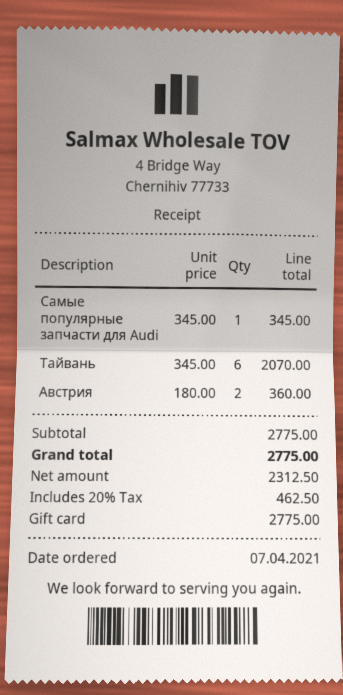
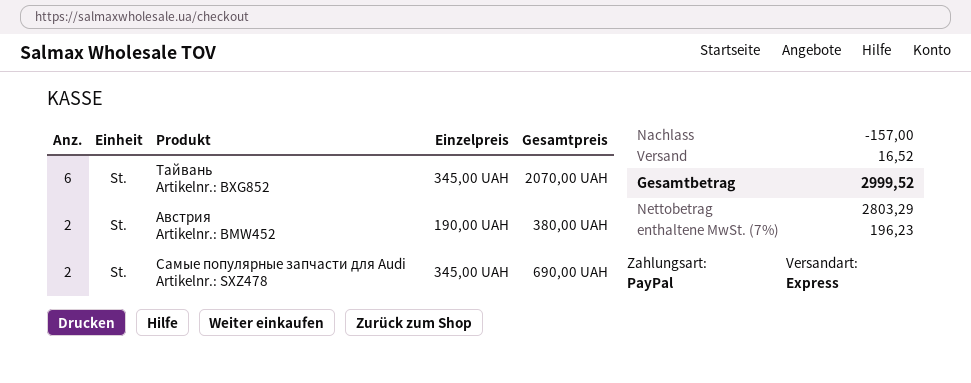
payment method: gift card -> PayPal
Самые популярные запчасти для Audi: 1 x 345.00 = 345.00 -> 2 x 345.00 = 690.00
Австрия: 2 x 180.00 = 360.00 -> 2 x 190.00 = 380.00
discount: none -> 157.00
shipping: none -> 16.52
net: 2312.50 -> 2803.29
tax: 20% = 462.50 -> 7% = 196.23
total: 2775.00 -> 2999.52

